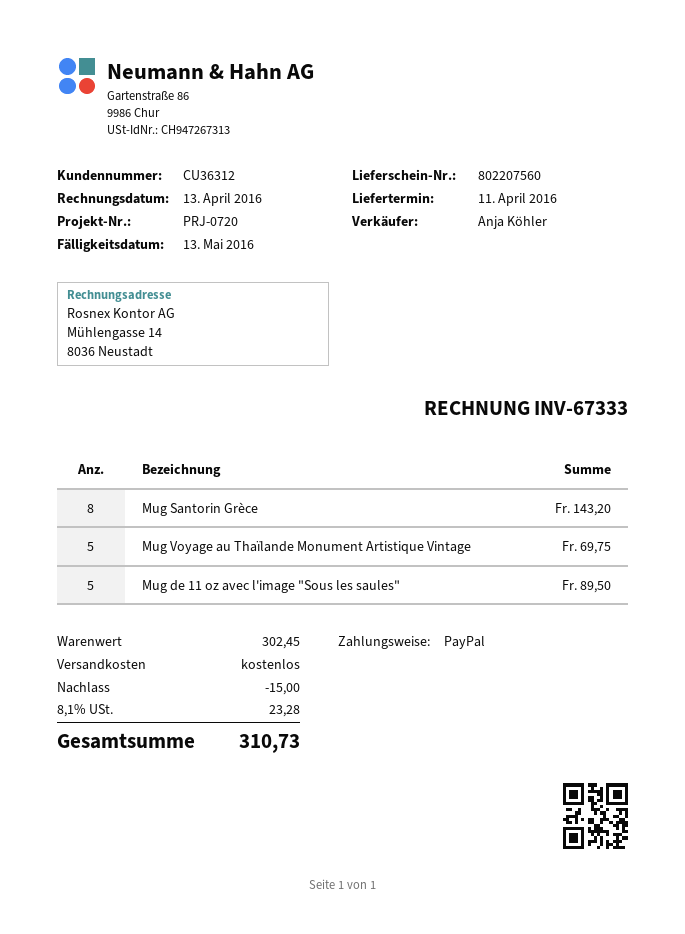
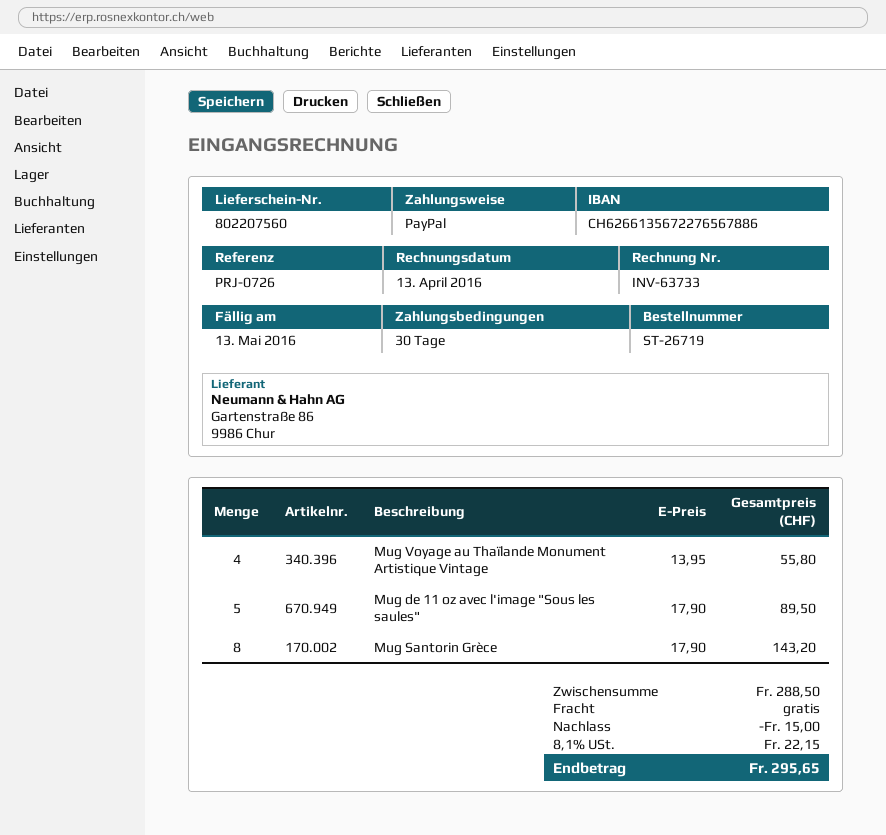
invoice number: INV-67333 -> INV-63733
reference: PRJ-0720 -> PRJ-0726
Mug Voyage au Thaïlande Monument Artistique Vintage: 5 for 69.75 -> 4 for 55.80
subtotal: 302.45 -> 288.50
tax: 8.1% = 23.28 -> 8.1% = 22.15
total: 310.73 -> 295.65

